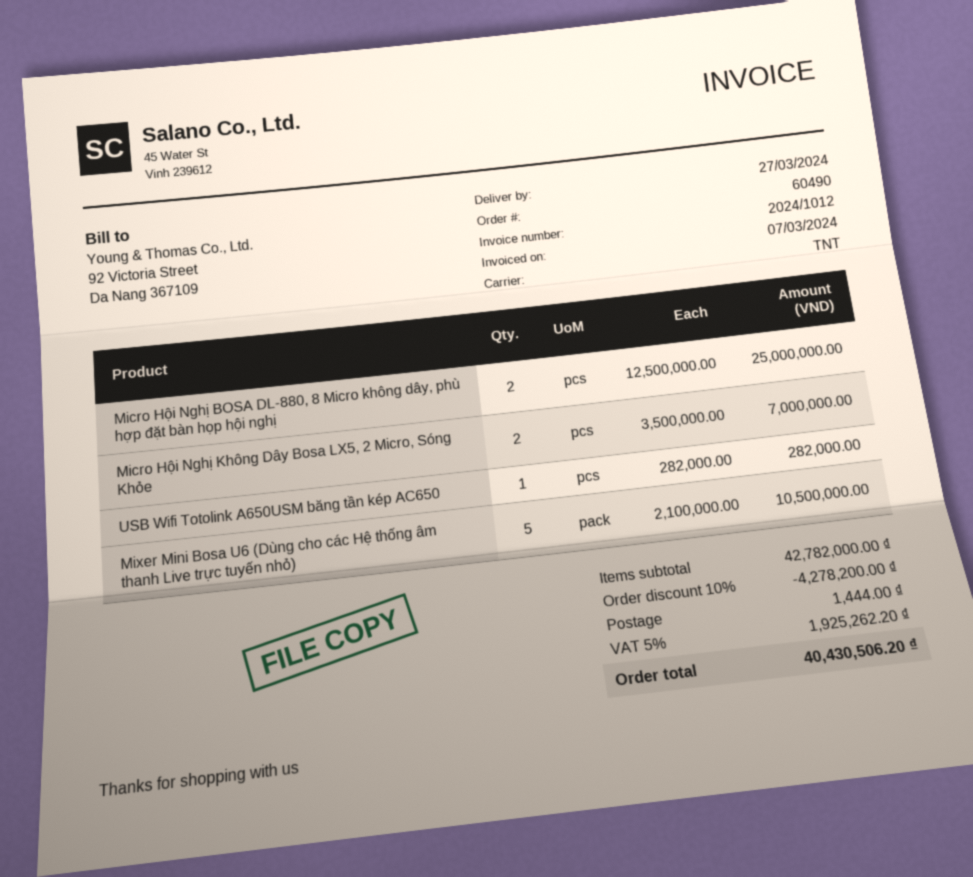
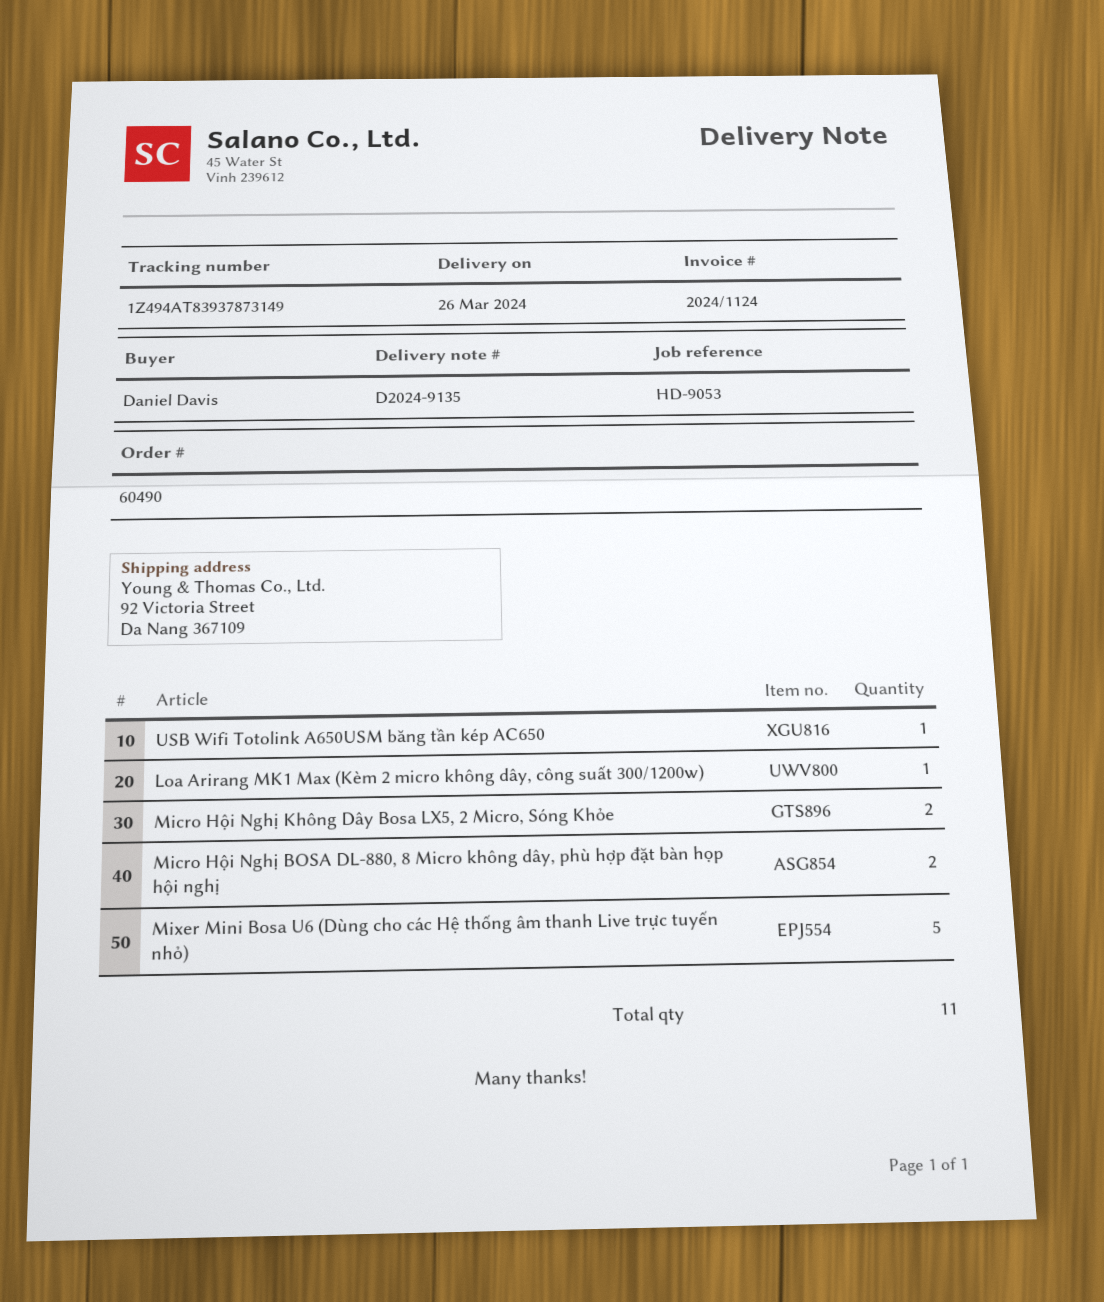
delivery date: 2024-03-27 -> 2024-03-26
invoice number: 2024/1012 -> 2024/1124
Loa Arirang MK1 Max (Kèm 2 micro không dây, công suất 300/1200w): none -> 1

